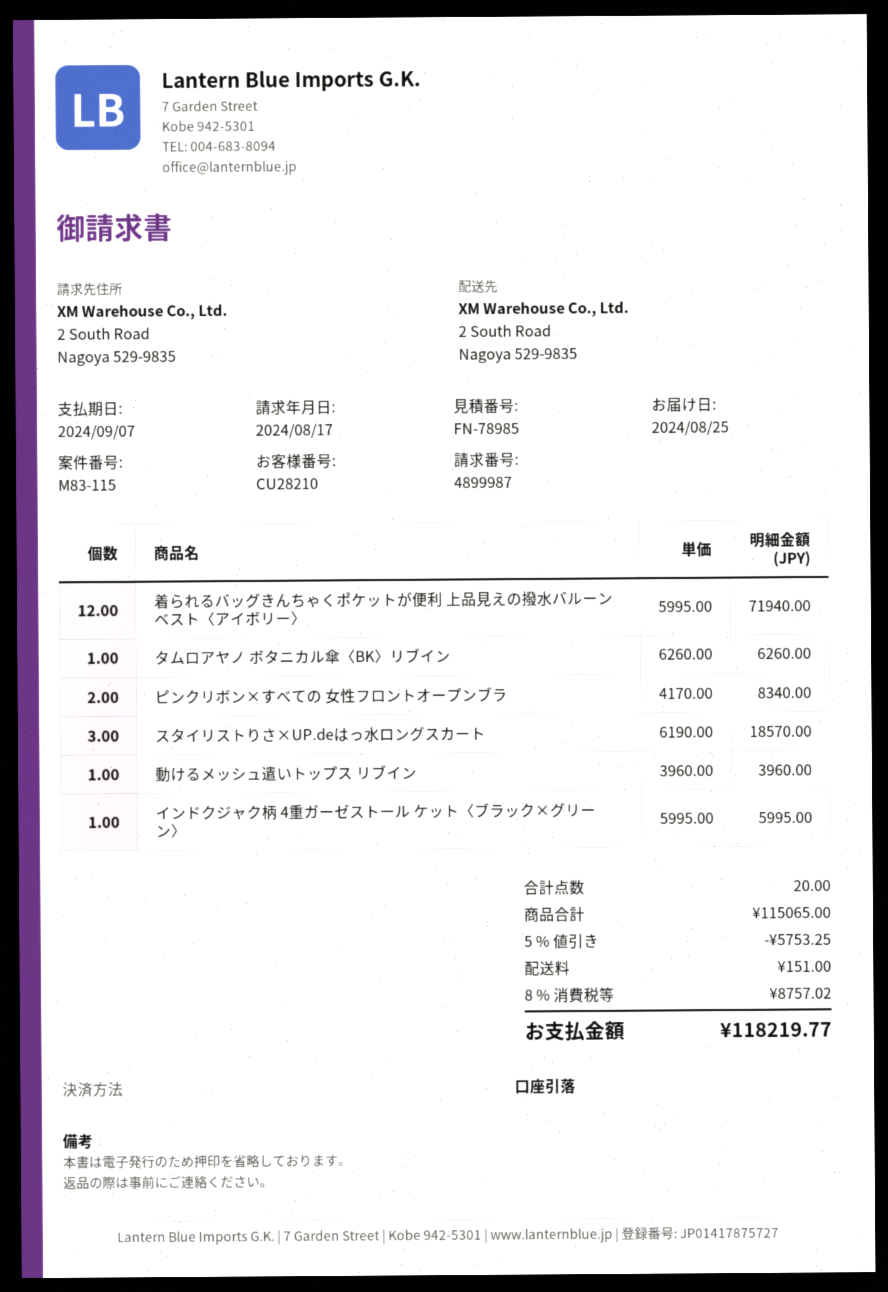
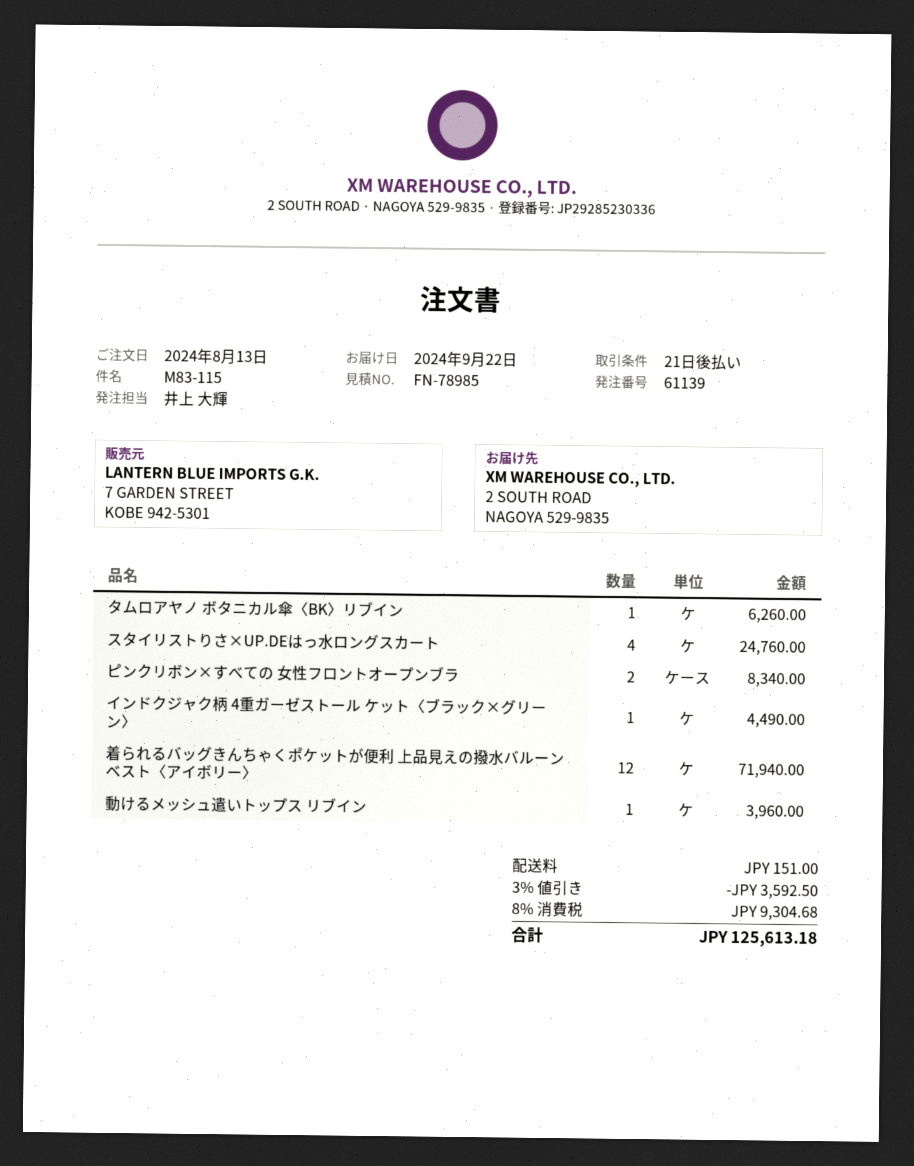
delivery date: 2024-08-25 -> 2024-09-22
スタイリストりさ×UP.deはっ水ロングスカート: 3 for 18570.00 -> 4 for 24760.00
インドクジャク柄 4重ガーゼストール ケット〈ブラック×グリーン〉: 1 for 5995.00 -> 1 for 4490.00
discount: 5% = 5753.25 -> 3% = 3592.50
tax: 8% = 8757.02 -> 8% = 9304.68
total: 118219.77 -> 125613.18

